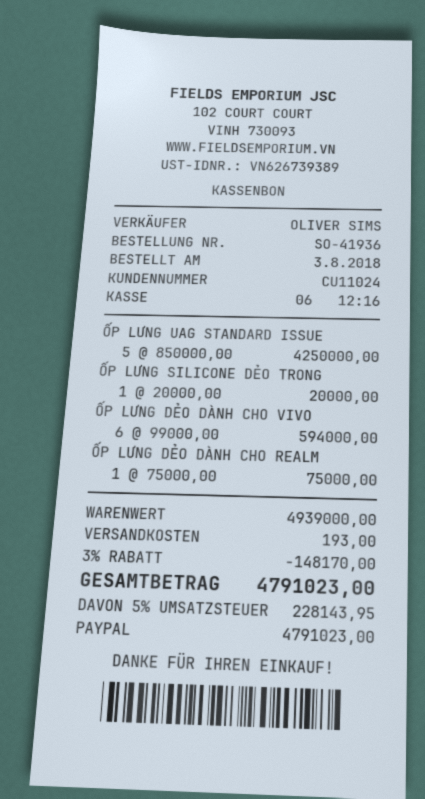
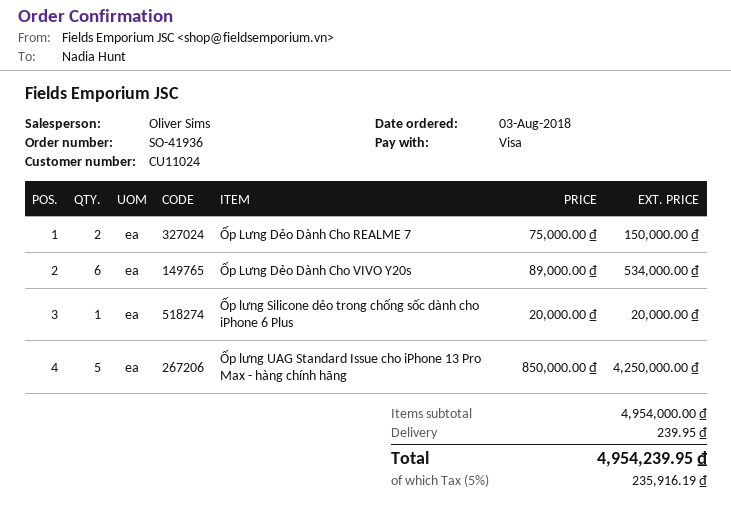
payment method: PayPal -> Visa
ỐP LƯNG DẺO DÀNH CHO VIVO: 6 x 99000.00 = 594000.00 -> 6 x 89000.00 = 534000.00
ỐP LƯNG DẺO DÀNH CHO REALM: 1 x 75000.00 = 75000.00 -> 2 x 75000.00 = 150000.00
subtotal: 4939000.00 -> 4954000.00
discount: 3% = 148170.00 -> none
shipping: 193.00 -> 239.95
tax: 5% = 228143.95 -> 5% = 235916.19
total: 4791023.00 -> 4954239.95

